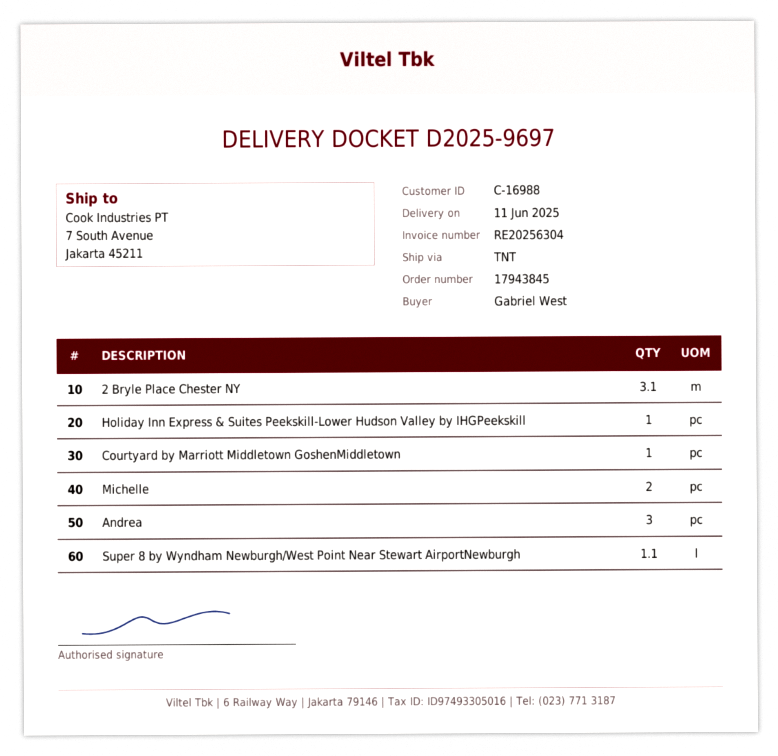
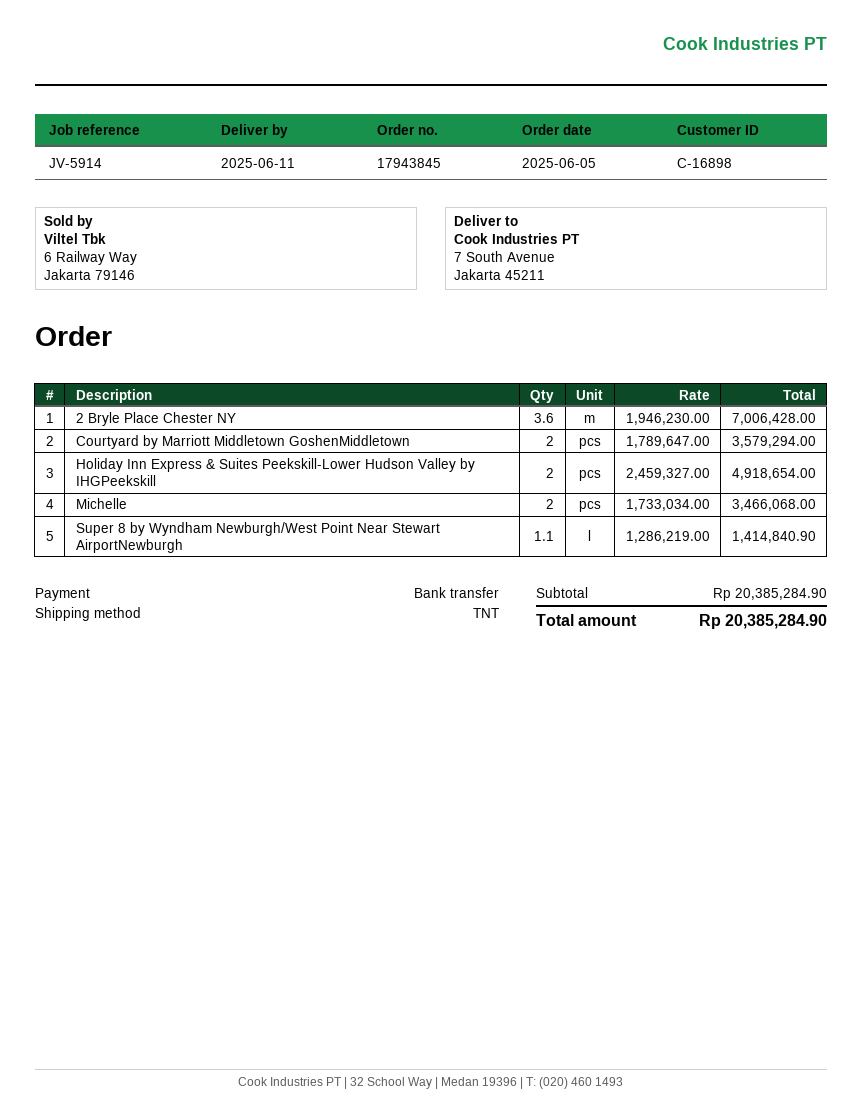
customer number: C-16988 -> C-16898
2 Bryle Place Chester NY: 3.1 -> 3.6
Holiday Inn Express & Suites Peekskill-Lower Hudson Valley by IHGPeekskill: 1 -> 2
Courtyard by Marriott Middletown GoshenMiddletown: 1 -> 2
Andrea: 3 -> none

